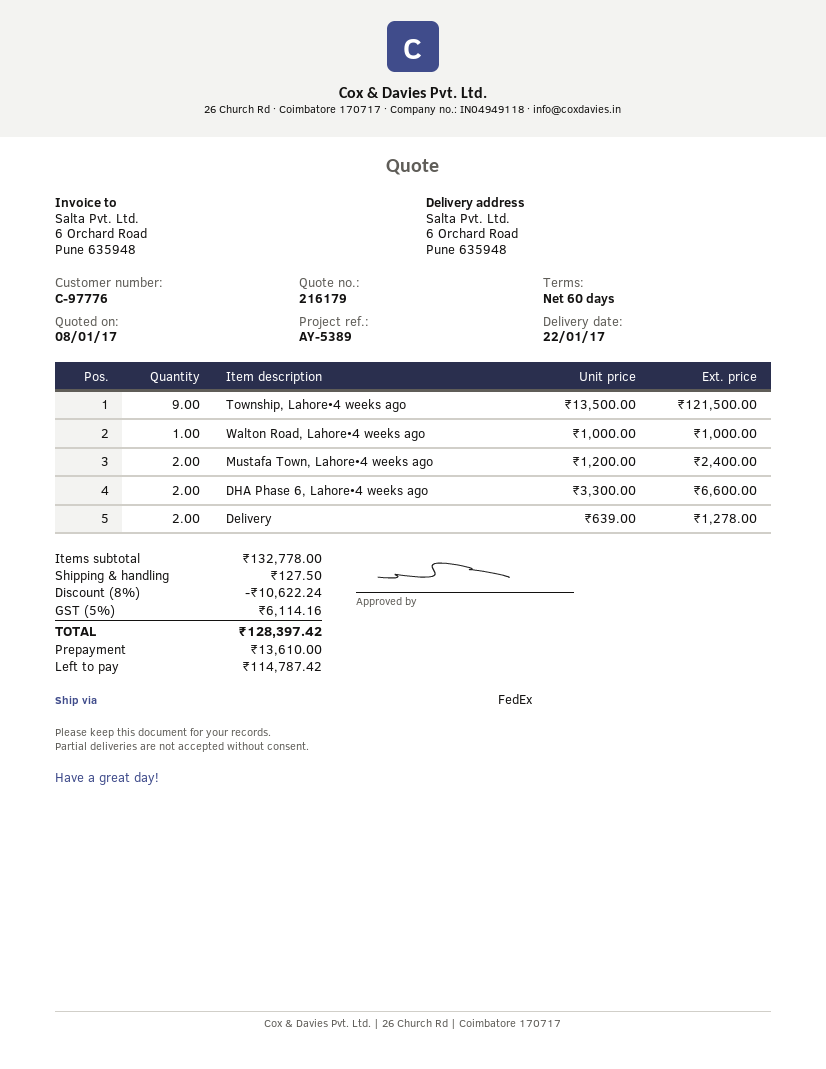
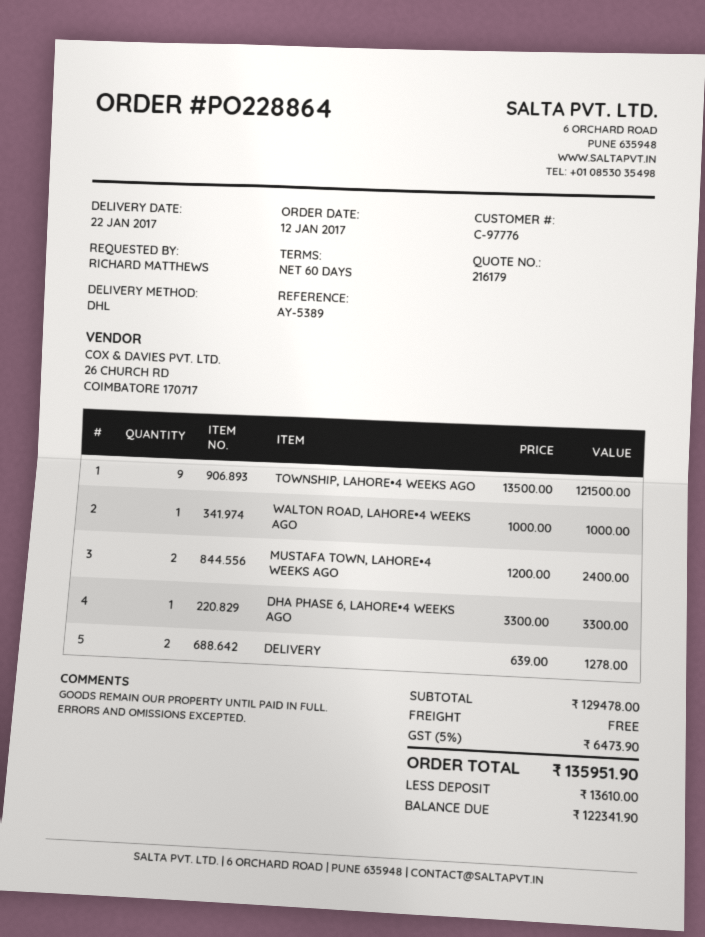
shipping method: FedEx -> DHL
DHA Phase 6, Lahore•4 weeks ago: 2 x 3300.00 = 6600.00 -> 1 x 3300.00 = 3300.00
subtotal: 132778.00 -> 129478.00
discount: 8% = 10622.24 -> none
shipping: 127.50 -> 0.00
tax: 5% = 6114.16 -> 5% = 6473.90
total: 128397.42 -> 135951.90
balance: 114787.42 -> 122341.90

